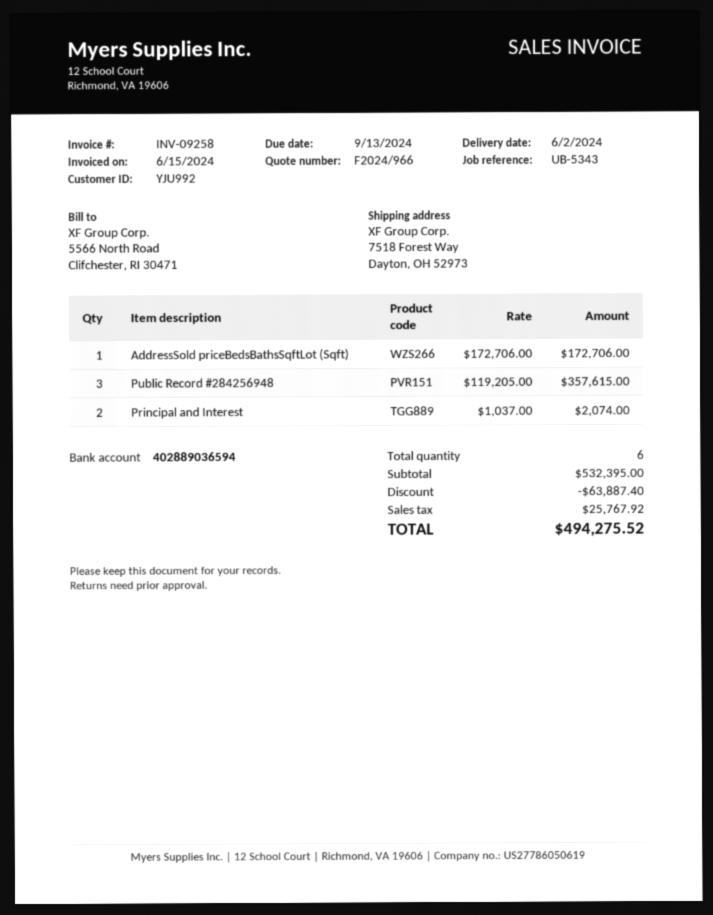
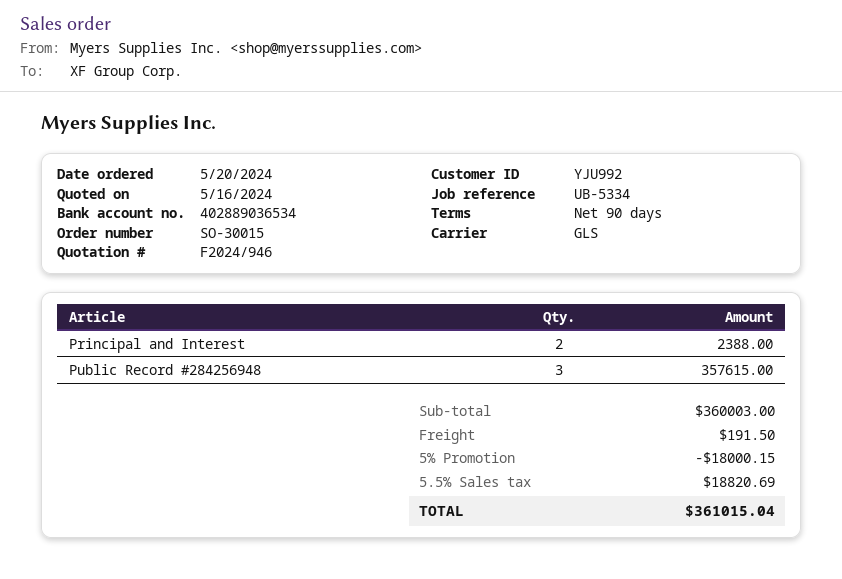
quote number: F2024/966 -> F2024/946
reference: UB-5343 -> UB-5334
bank account: 402889036594 -> 402889036534
AddressSold priceBedsBathsSqftLot (Sqft): 1 for 172706.00 -> none
Principal and Interest: 2 for 2074.00 -> 2 for 2388.00
subtotal: 532395.00 -> 360003.00
discount: 63887.40 -> 18000.15
shipping: none -> 191.50
tax: 25767.92 -> 18820.69
total: 494275.52 -> 361015.04

